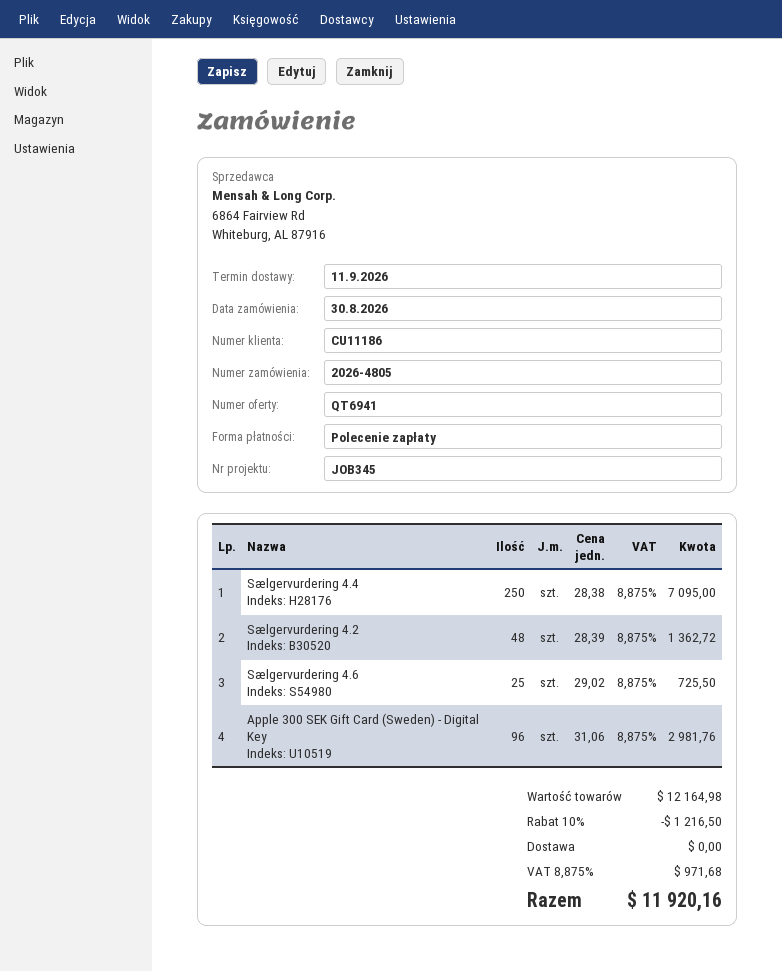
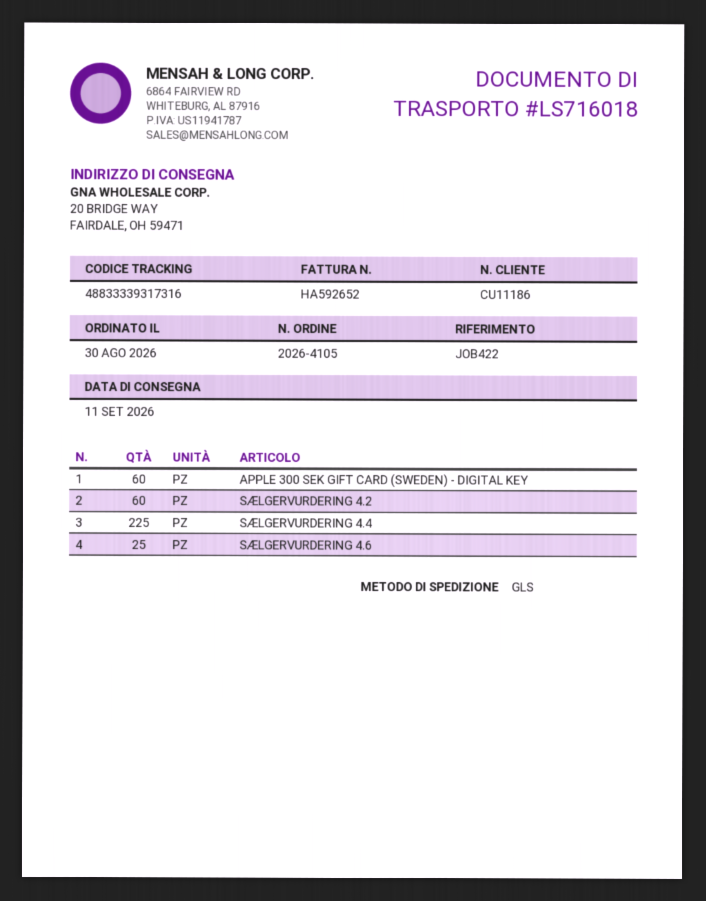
order number: 2026-4805 -> 2026-4105
reference: JOB345 -> JOB422
Sælgervurdering 4.4: 250 -> 225
Sælgervurdering 4.2: 48 -> 60
Apple 300 SEK Gift Card (Sweden) - Digital Key: 96 -> 60

